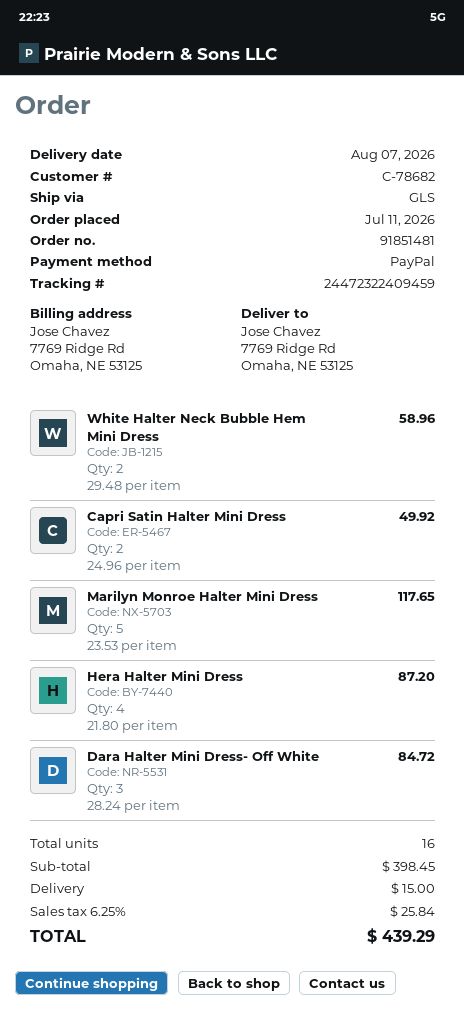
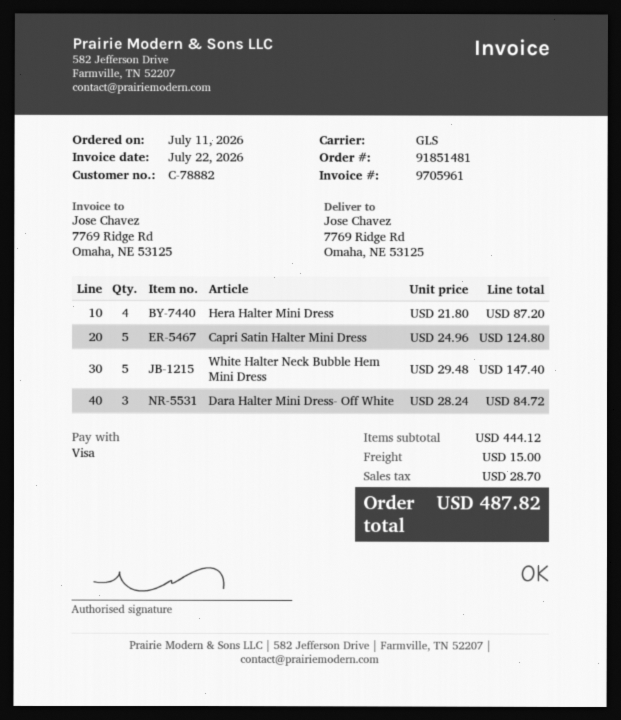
customer number: C-78682 -> C-78882
payment method: PayPal -> Visa
White Halter Neck Bubble Hem Mini Dress: 2 x 29.48 = 58.96 -> 5 x 29.48 = 147.40
Capri Satin Halter Mini Dress: 2 x 24.96 = 49.92 -> 5 x 24.96 = 124.80
Marilyn Monroe Halter Mini Dress: 5 x 23.53 = 117.65 -> none
subtotal: 398.45 -> 444.12
tax: 25.84 -> 28.70
total: 439.29 -> 487.82

